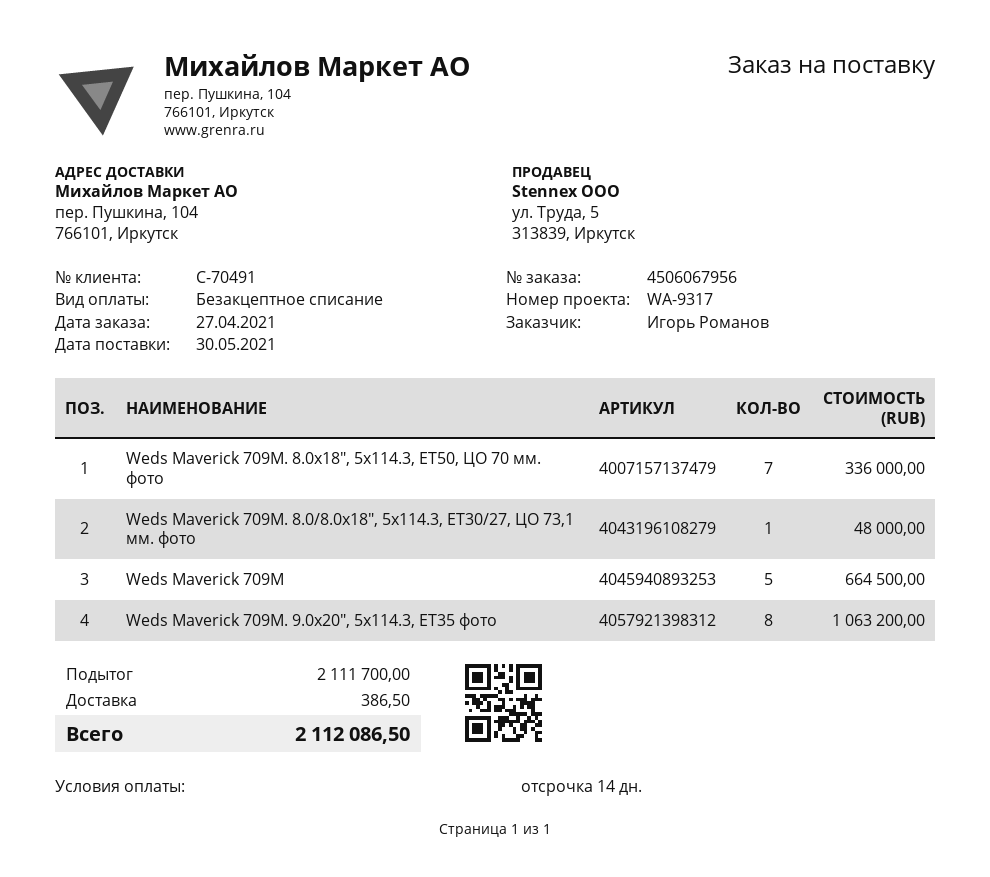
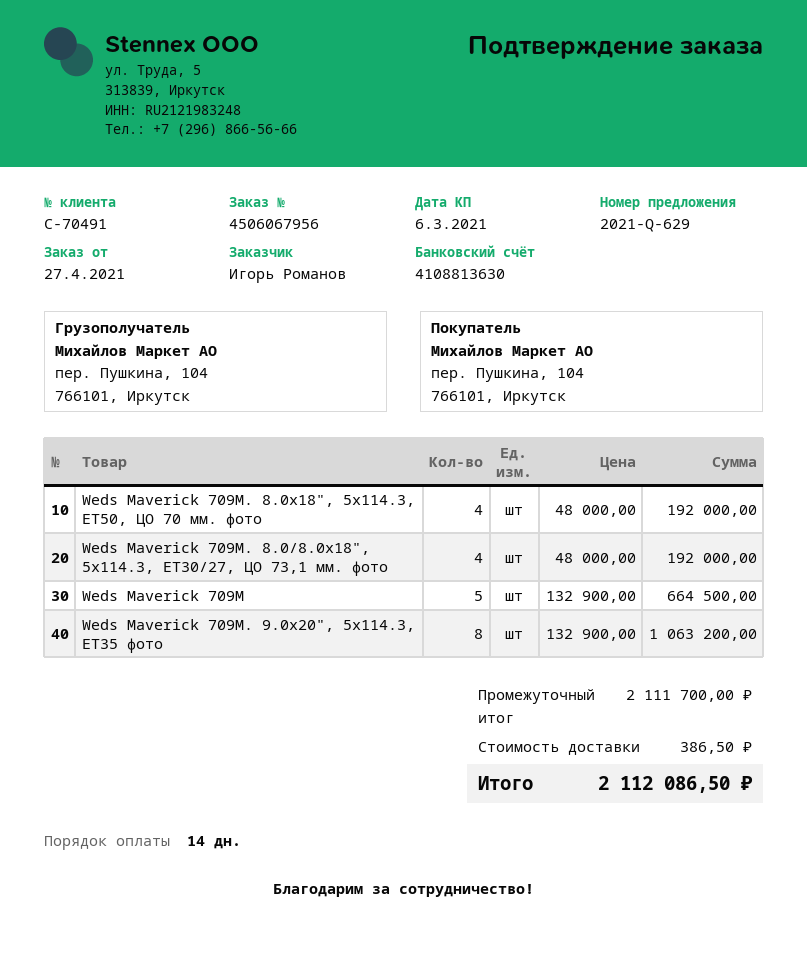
Weds Maverick 709M. 8.0x18", 5x114.3, ET50, ЦО 70 мм. фото: 7 for 336000.00 -> 4 for 192000.00
Weds Maverick 709M. 8.0/8.0x18", 5x114.3, ET30/27, ЦО 73,1 мм. фото: 1 for 48000.00 -> 4 for 192000.00

